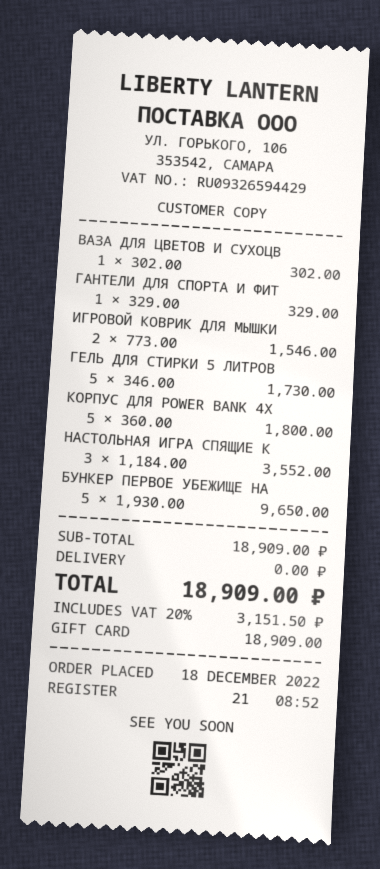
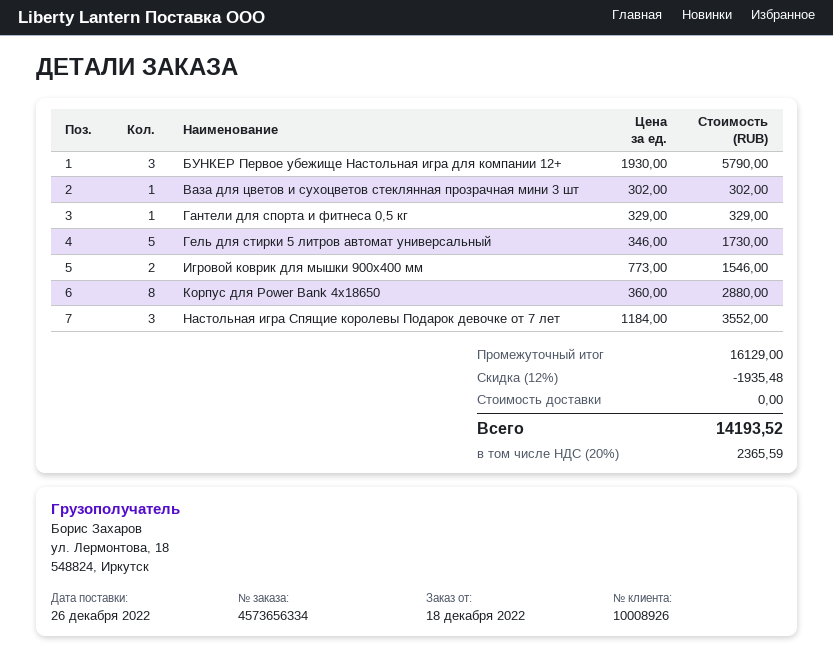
КОРПУС ДЛЯ POWER BANK 4X: 5 x 360.00 = 1800.00 -> 8 x 360.00 = 2880.00
БУНКЕР ПЕРВОЕ УБЕЖИЩЕ НА: 5 x 1930.00 = 9650.00 -> 3 x 1930.00 = 5790.00
subtotal: 18909.00 -> 16129.00
discount: none -> 12% = 1935.48
tax: 20% = 3151.50 -> 20% = 2365.59
total: 18909.00 -> 14193.52

